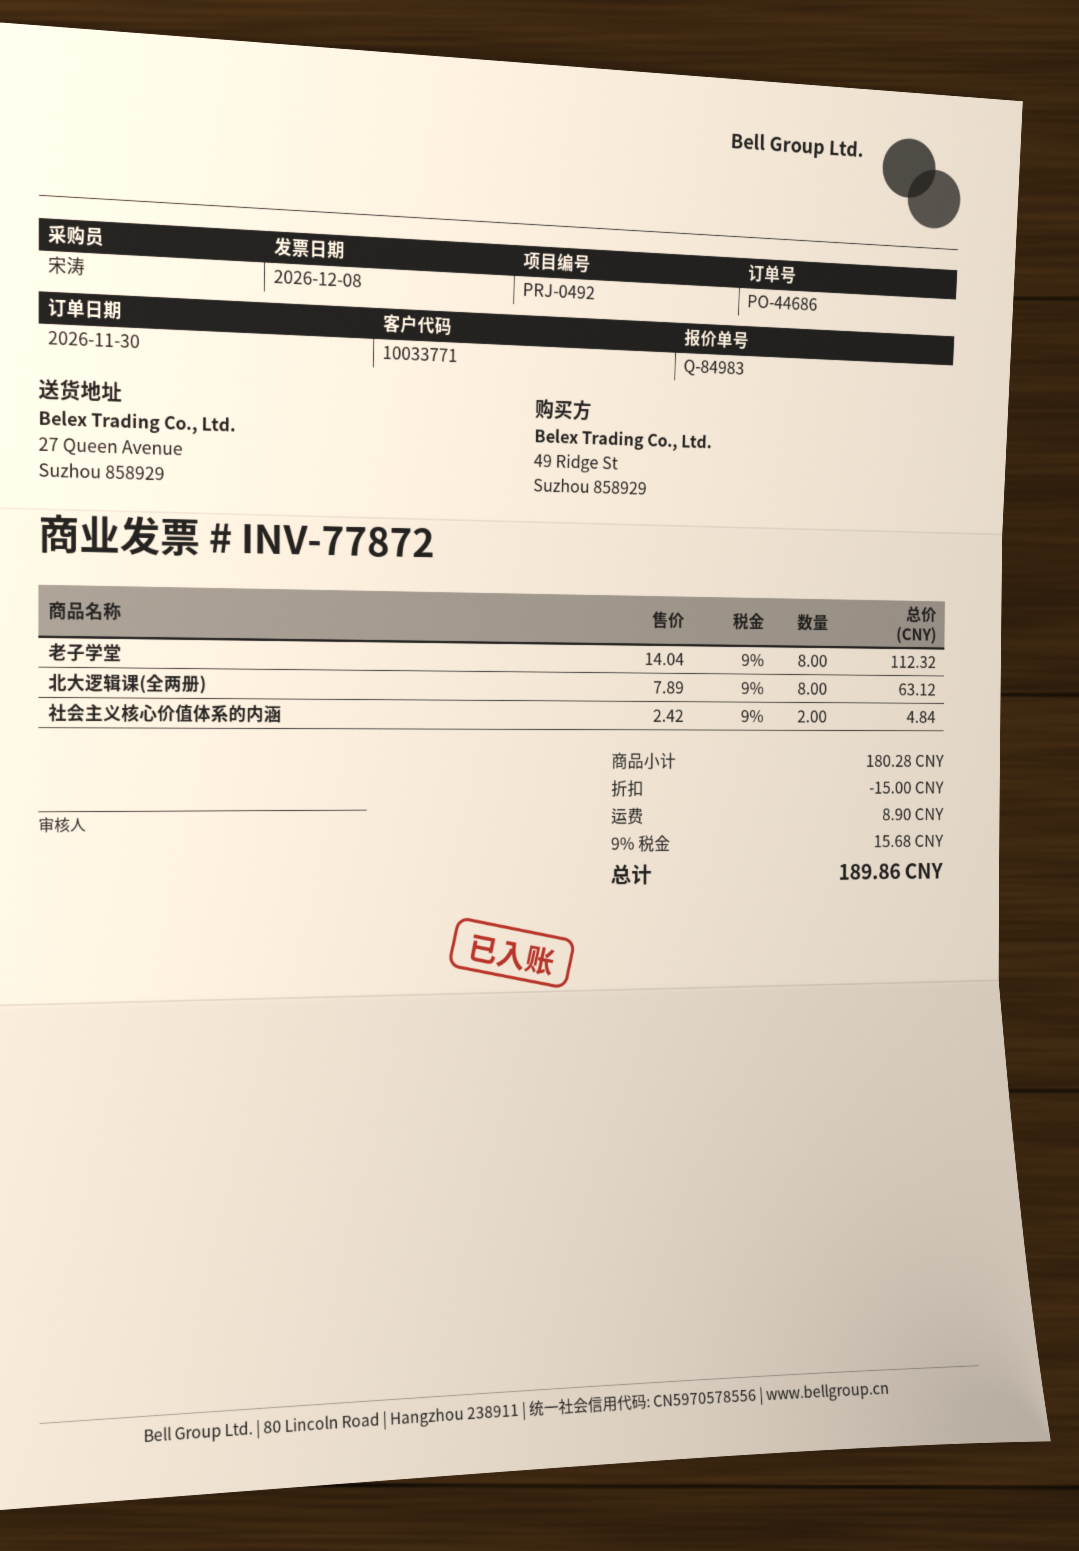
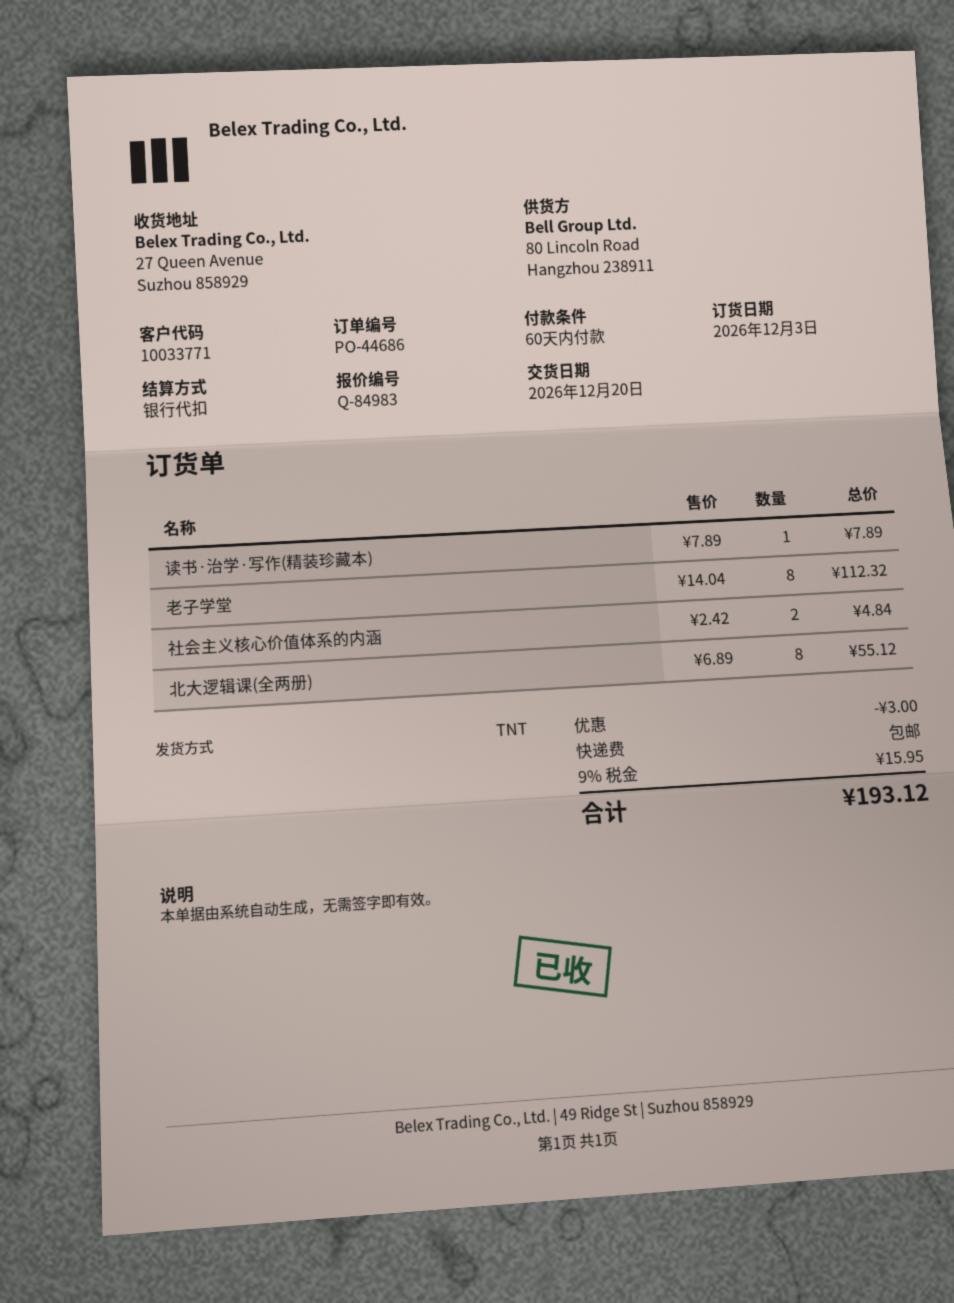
order date: 2026-11-30 -> 2026-12-03
北大逻辑课(全两册): 8 x 7.89 = 63.12 -> 8 x 6.89 = 55.12
读书·治学·写作(精装珍藏本): none -> 1 x 7.89 = 7.89
discount: 15.00 -> 3.00
shipping: 8.90 -> 0.00
tax: 9% = 15.68 -> 9% = 15.95
total: 189.86 -> 193.12

